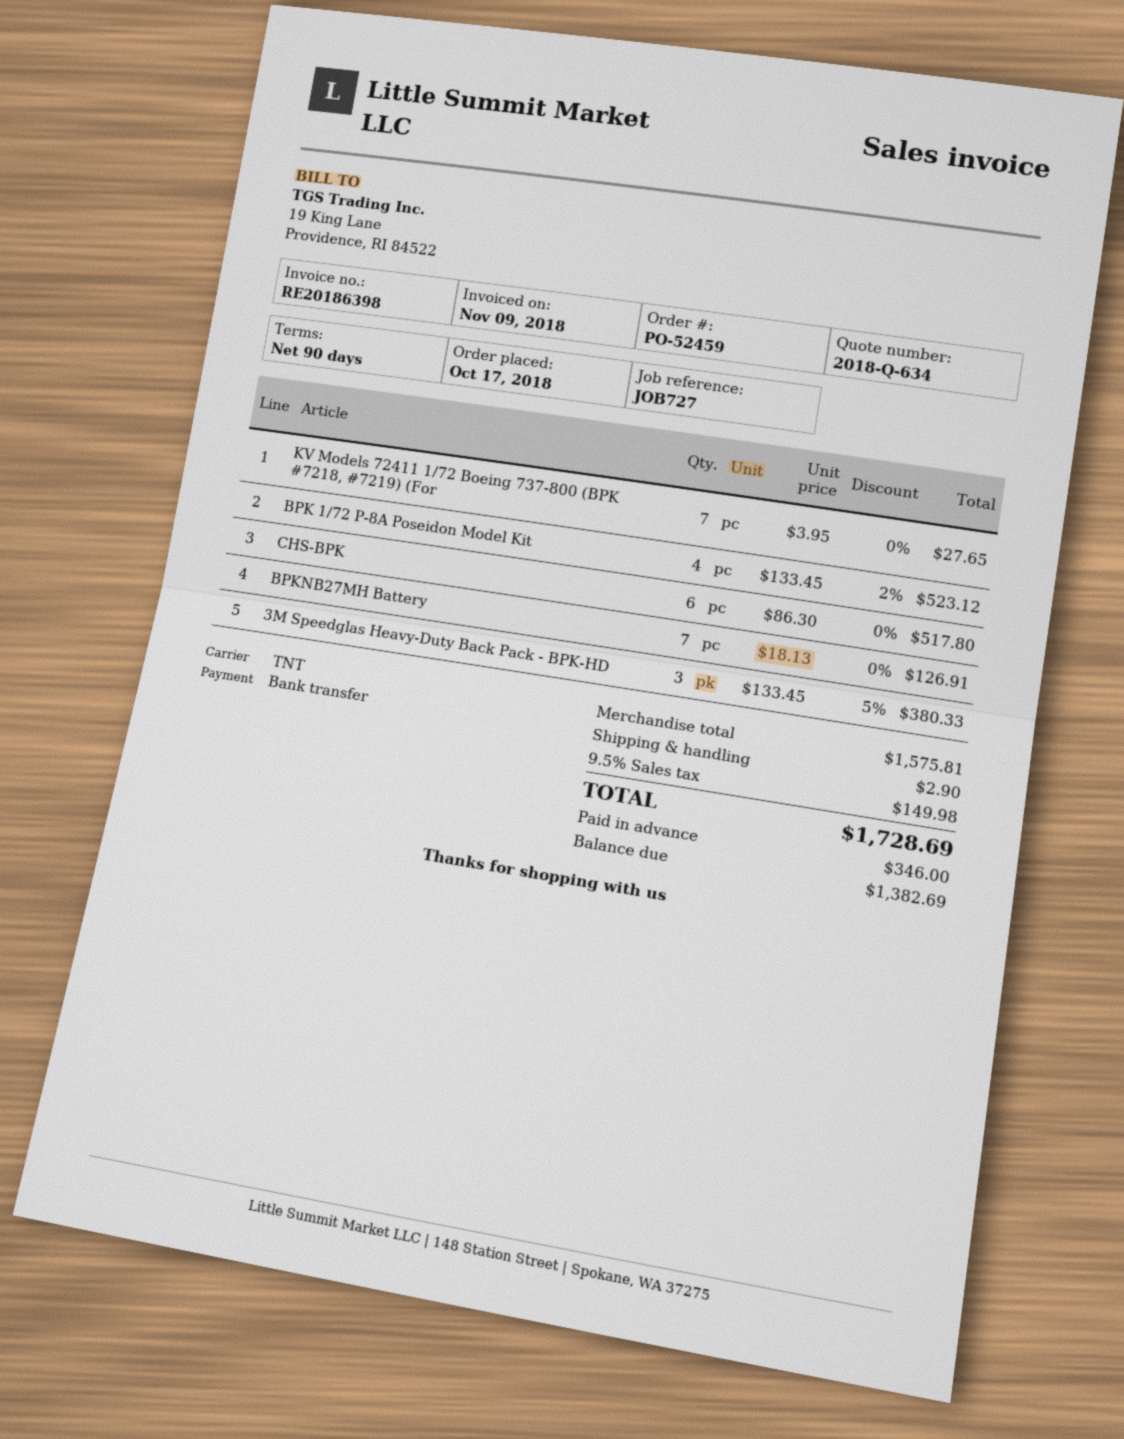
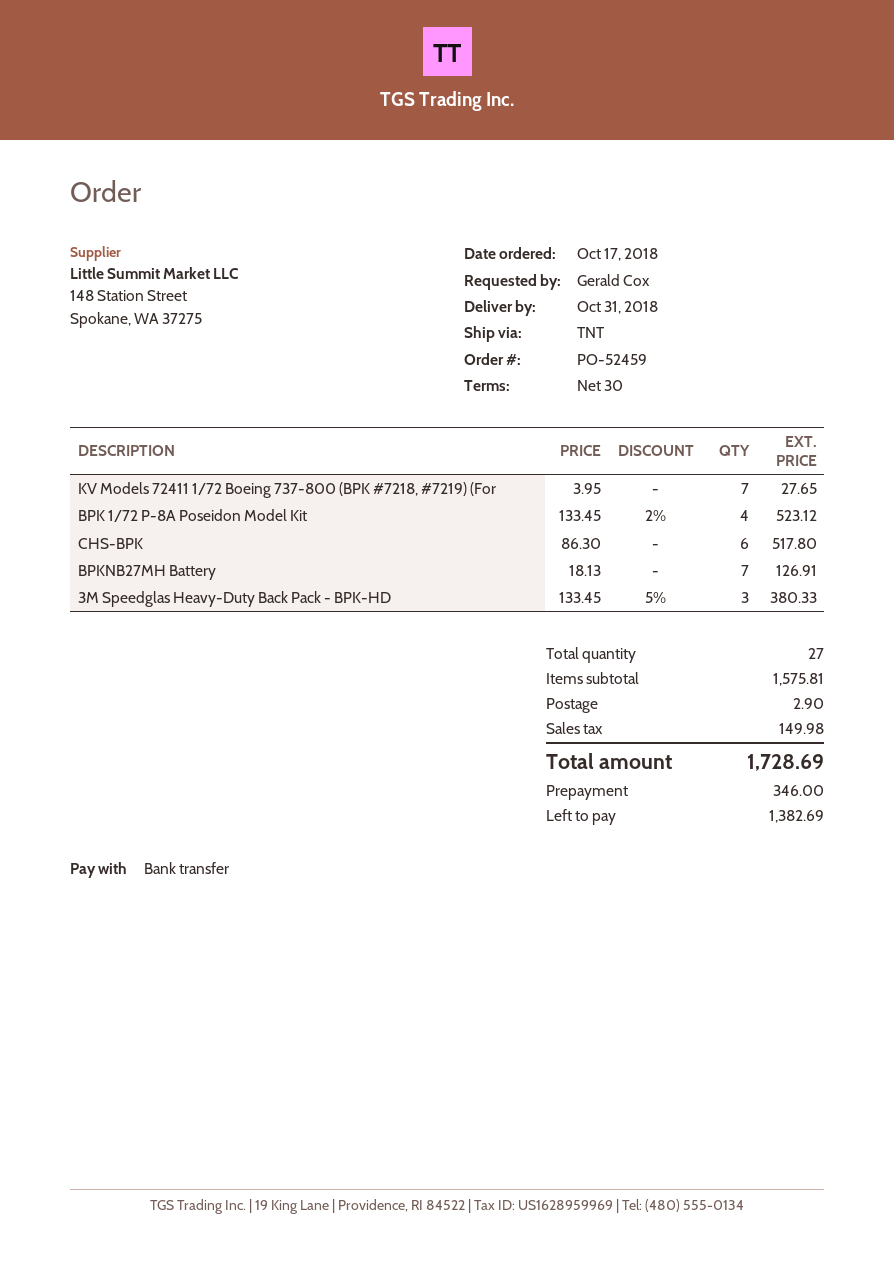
payment terms: 90 days -> 30 days

